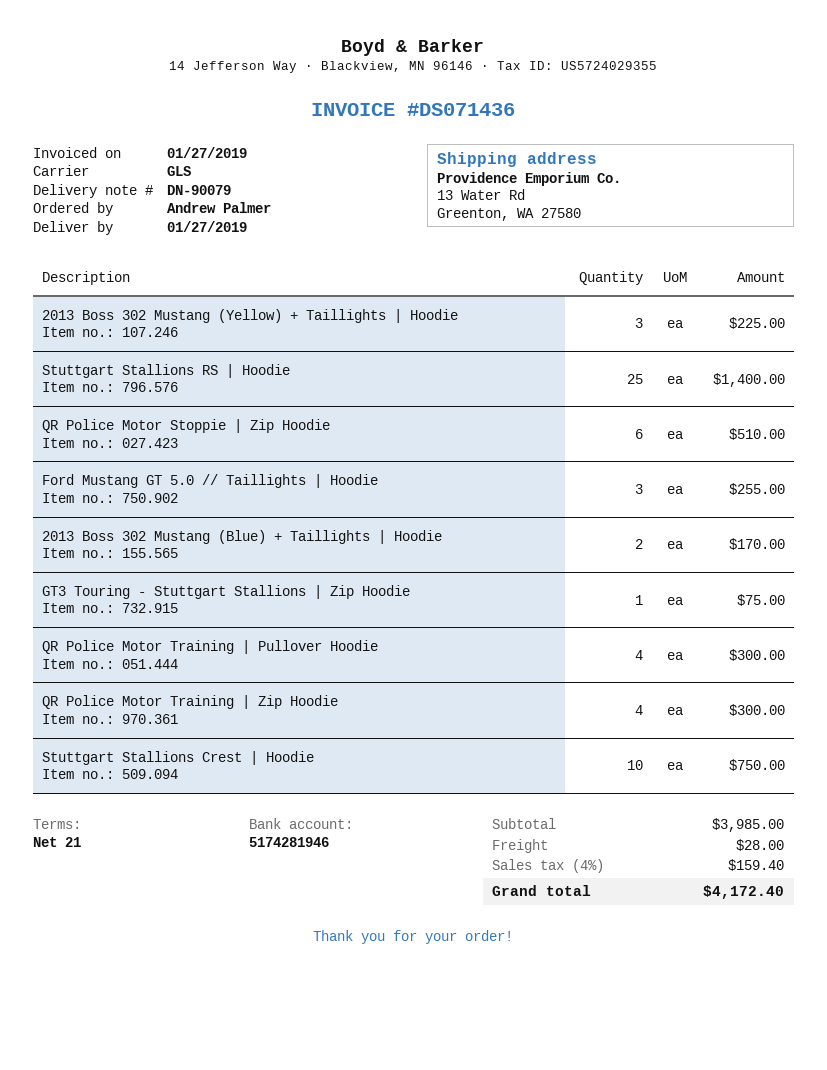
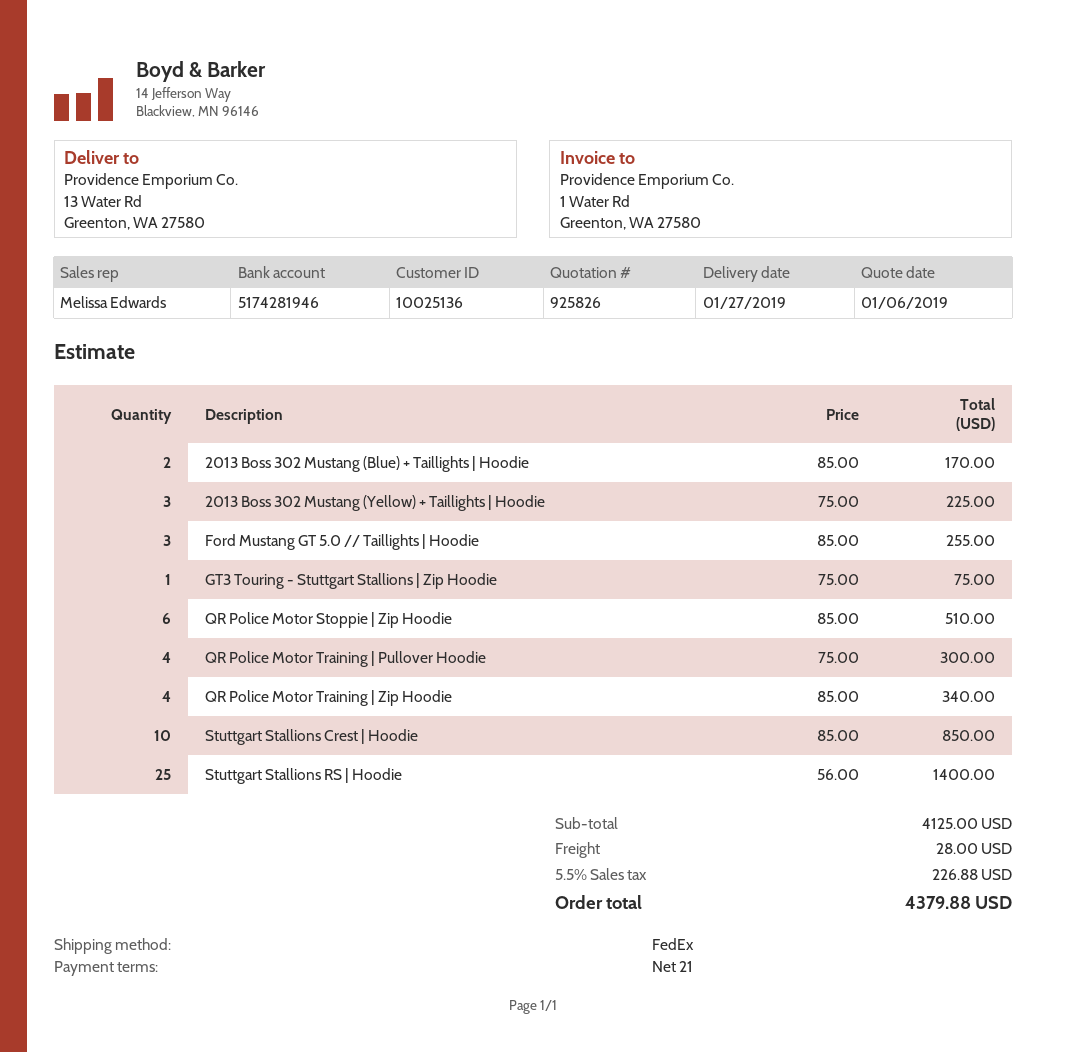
shipping method: GLS -> FedEx
QR Police Motor Training | Zip Hoodie: 4 for 300.00 -> 4 for 340.00
Stuttgart Stallions Crest | Hoodie: 10 for 750.00 -> 10 for 850.00
subtotal: 3985.00 -> 4125.00
tax: 4% = 159.40 -> 5.5% = 226.88
total: 4172.40 -> 4379.88

